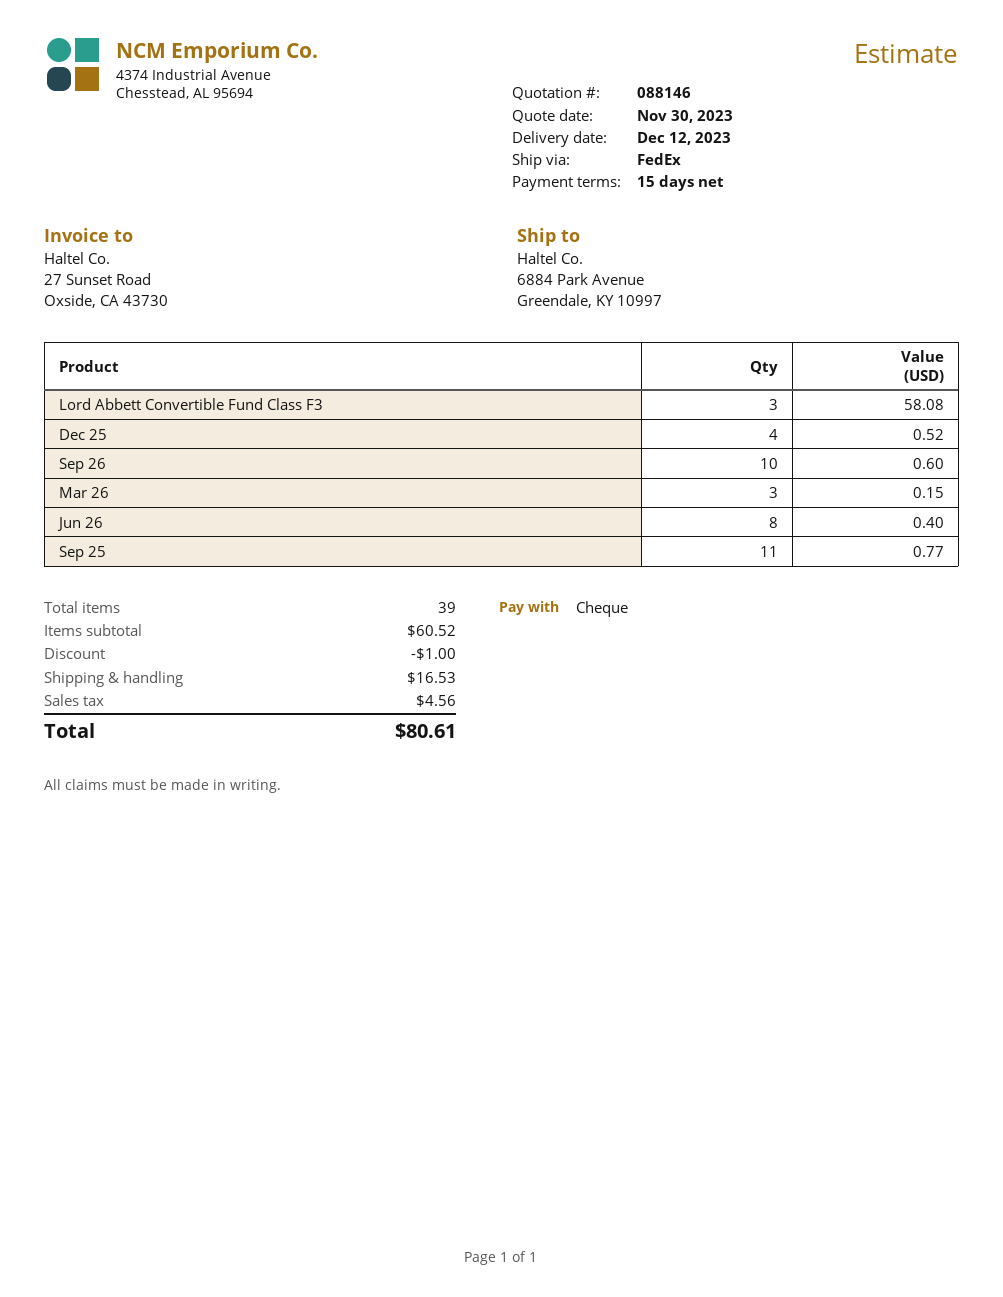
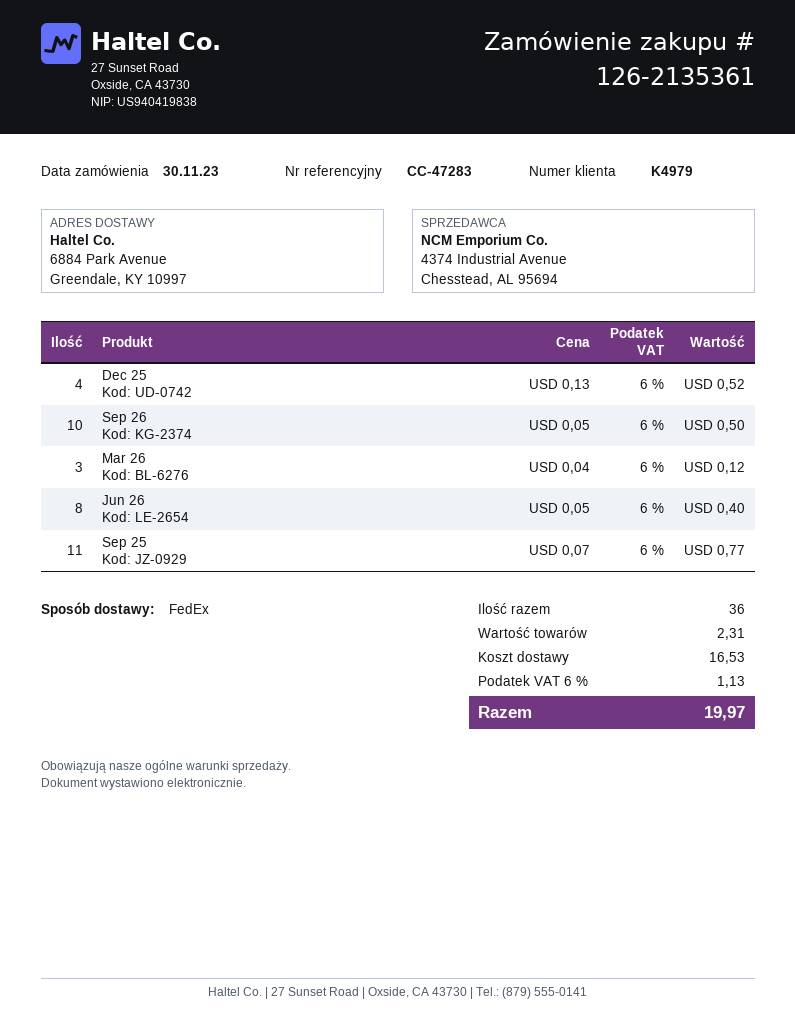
Lord Abbett Convertible Fund Class F3: 3 for 58.08 -> none
Sep 26: 10 for 0.60 -> 10 for 0.50
Mar 26: 3 for 0.15 -> 3 for 0.12
total quantity: 39 -> 36
subtotal: 60.52 -> 2.31
discount: 1.00 -> none
tax: 4.56 -> 1.13
total: 80.61 -> 19.97

